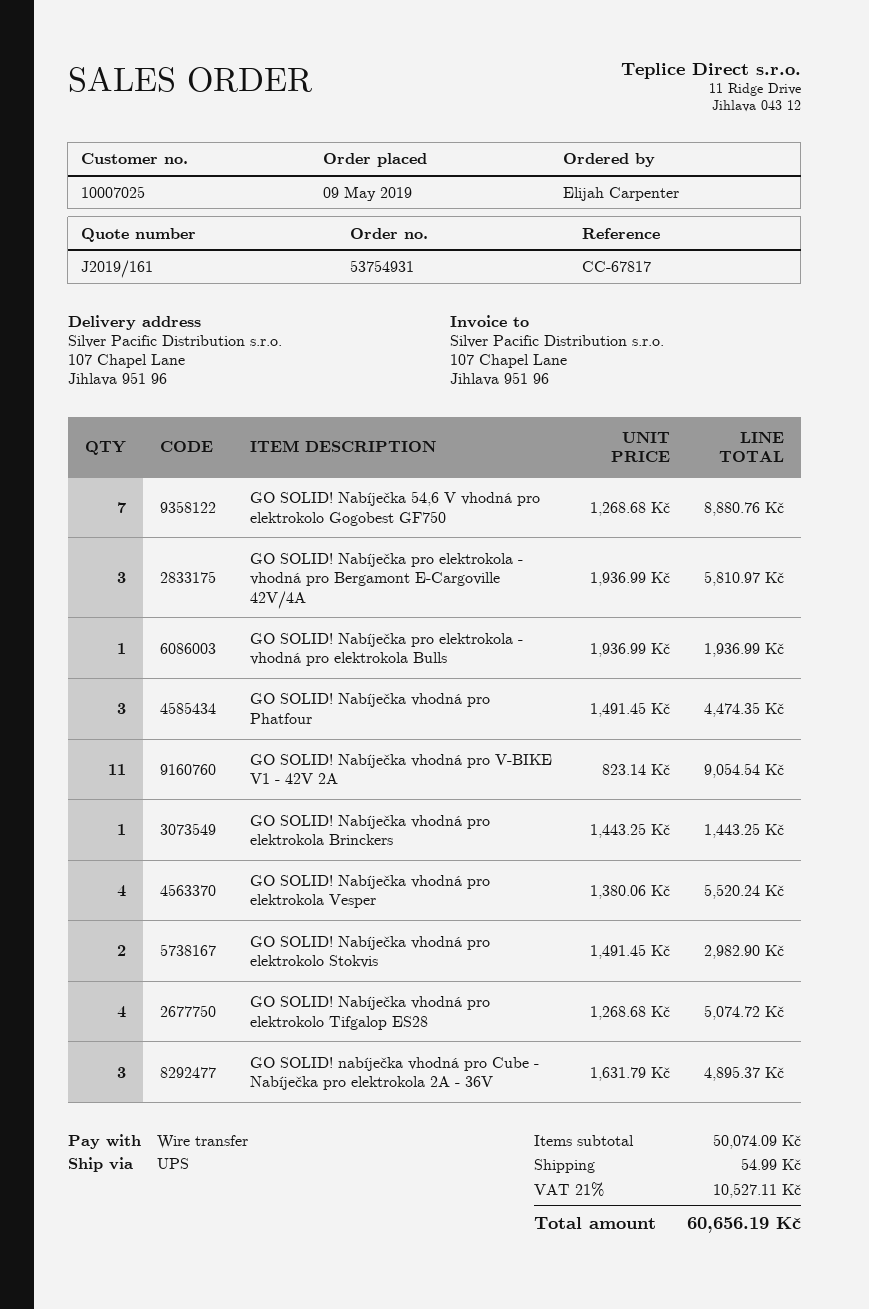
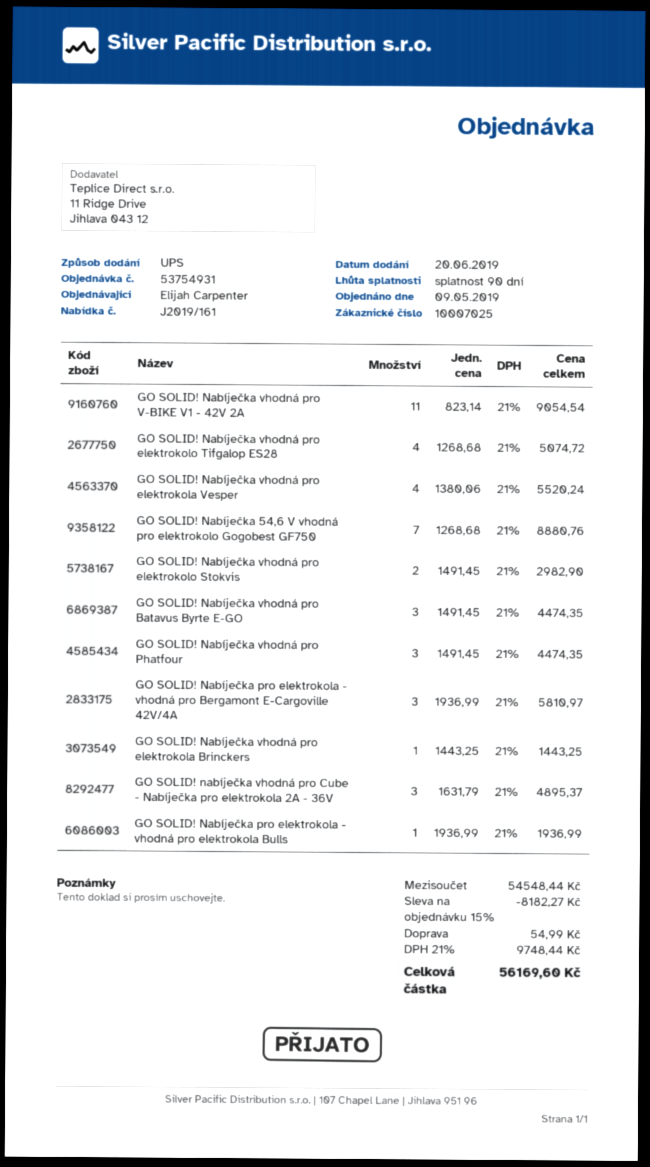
GO SOLID! Nabíječka vhodná pro Batavus Byrte E-GO: none -> 3 x 1491.45 = 4474.35
subtotal: 50074.09 -> 54548.44
discount: none -> 15% = 8182.27
tax: 21% = 10527.11 -> 21% = 9748.44
total: 60656.19 -> 56169.60

